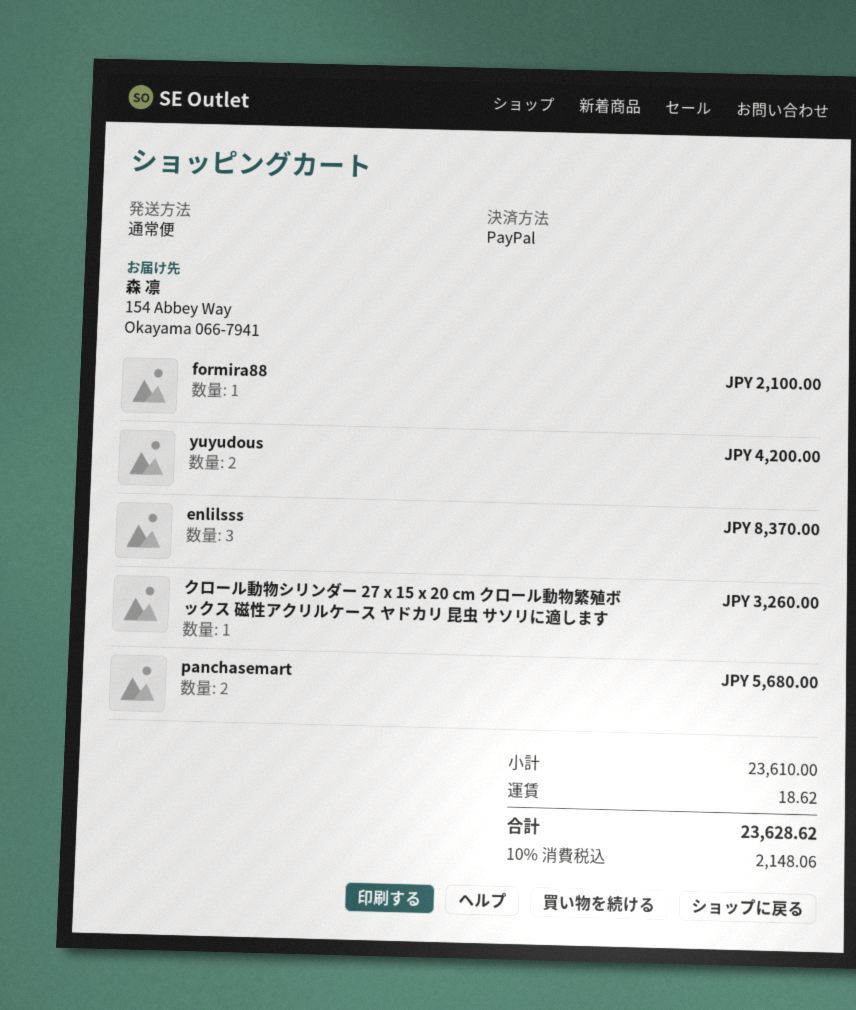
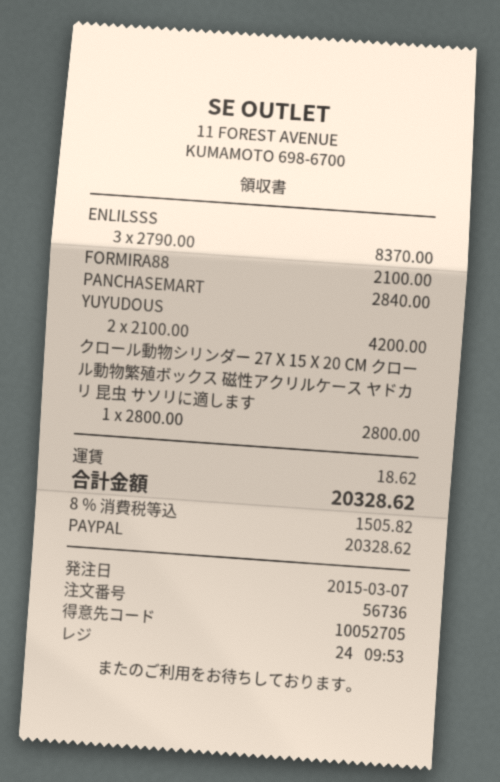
クロール動物シリンダー 27 x 15 x 20 cm クロール動物繁殖ボックス 磁性アクリルケース ヤドカリ 昆虫 サソリに適します: 1 for 3260.00 -> 1 for 2800.00
panchasemart: 2 for 5680.00 -> 1 for 2840.00
tax: 10% = 2148.06 -> 8% = 1505.82
total: 23628.62 -> 20328.62

